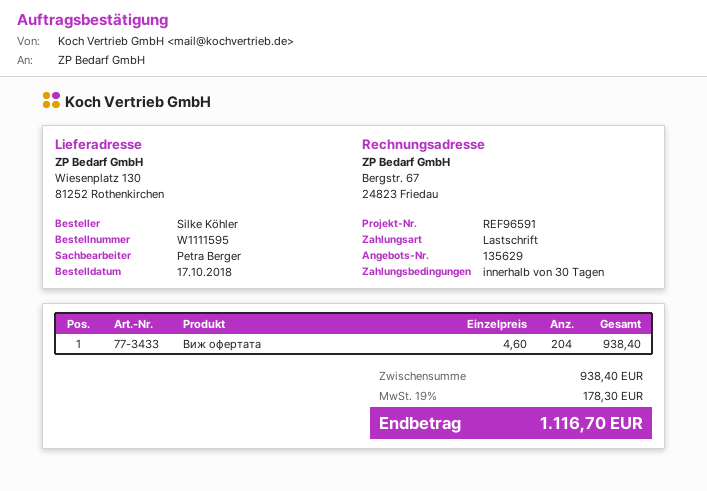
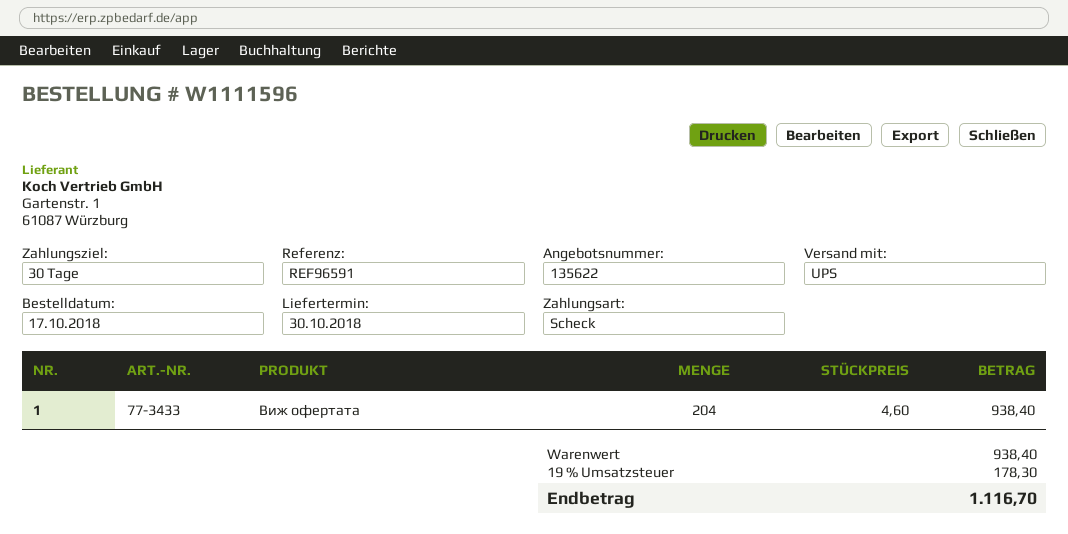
quote number: 135629 -> 135622
order number: W1111595 -> W1111596
payment method: direct debit -> cheque

